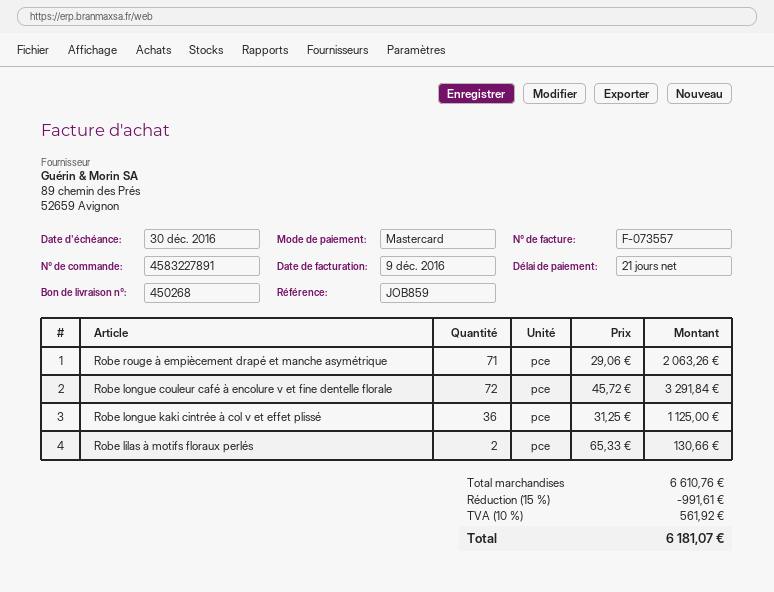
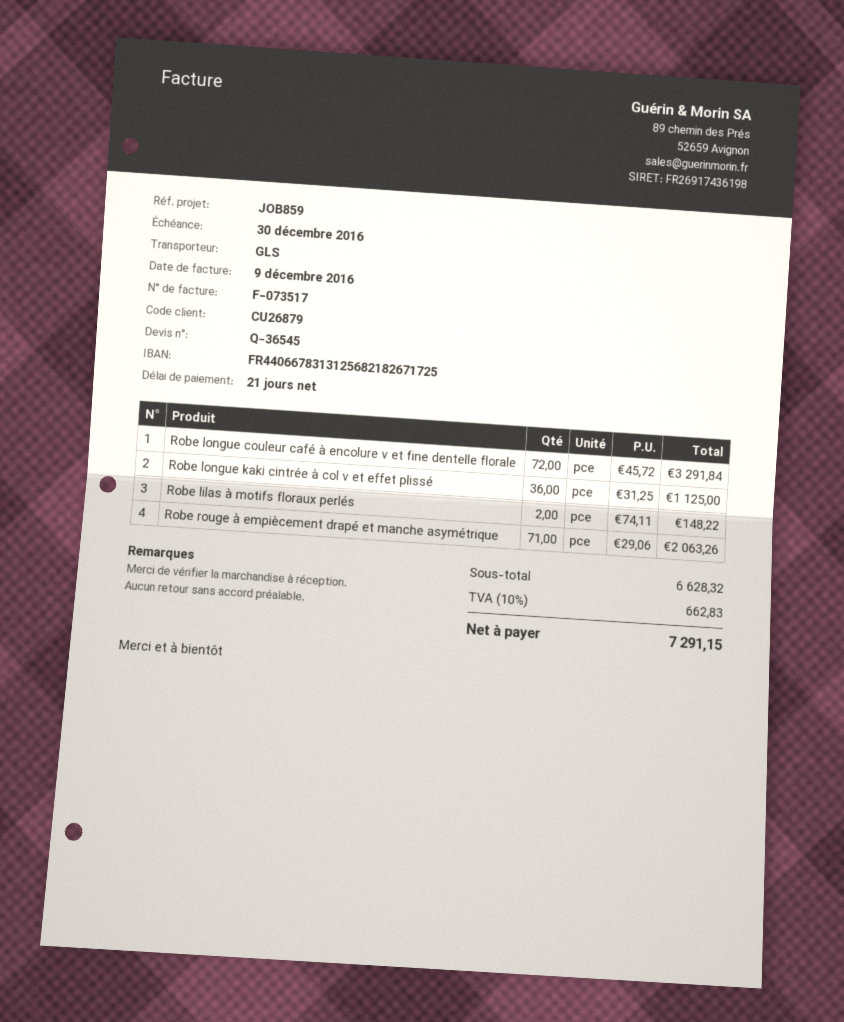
invoice number: F-073557 -> F-073517
Robe lilas à motifs floraux perlés: 2 x 65.33 = 130.66 -> 2 x 74.11 = 148.22
subtotal: 6610.76 -> 6628.32
discount: 15% = 991.61 -> none
tax: 10% = 561.92 -> 10% = 662.83
total: 6181.07 -> 7291.15

